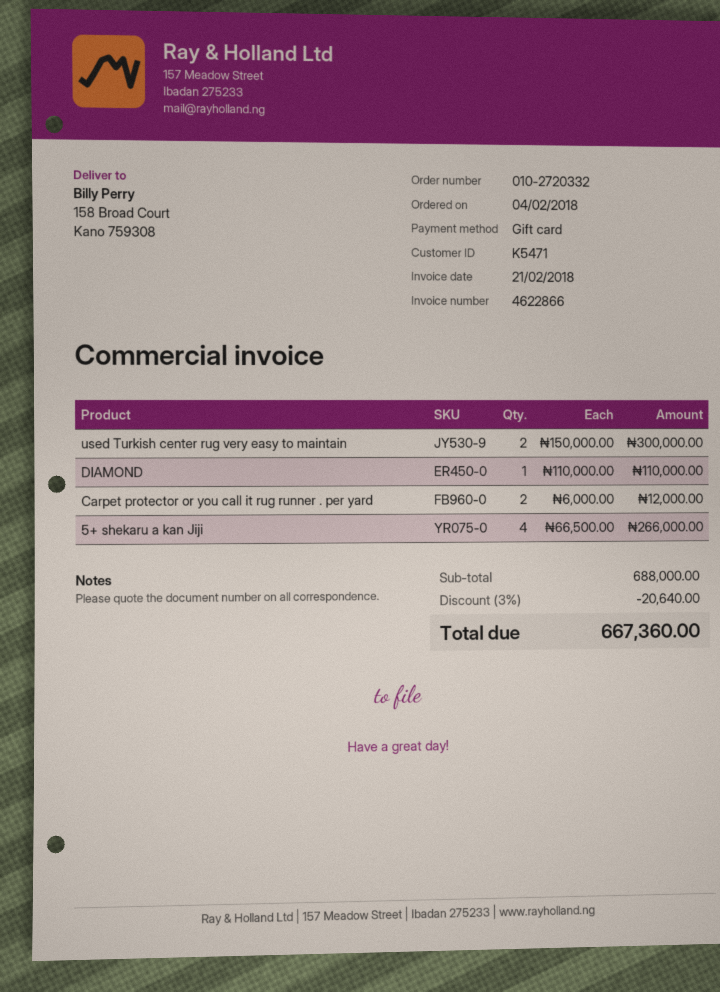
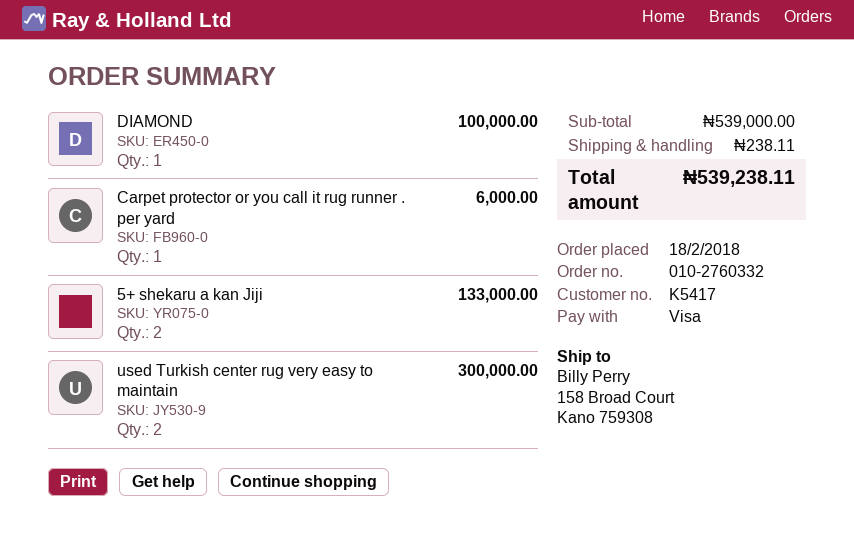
order number: 010-2720332 -> 010-2760332
order date: 2018-02-04 -> 2018-02-18
customer number: K5471 -> K5417
payment method: gift card -> Visa
DIAMOND: 1 for 110000.00 -> 1 for 100000.00
Carpet protector or you call it rug runner . per yard: 2 for 12000.00 -> 1 for 6000.00
5+ shekaru a kan Jiji: 4 for 266000.00 -> 2 for 133000.00
subtotal: 688000.00 -> 539000.00
discount: 3% = 20640.00 -> none
shipping: none -> 238.11
total: 667360.00 -> 539238.11

